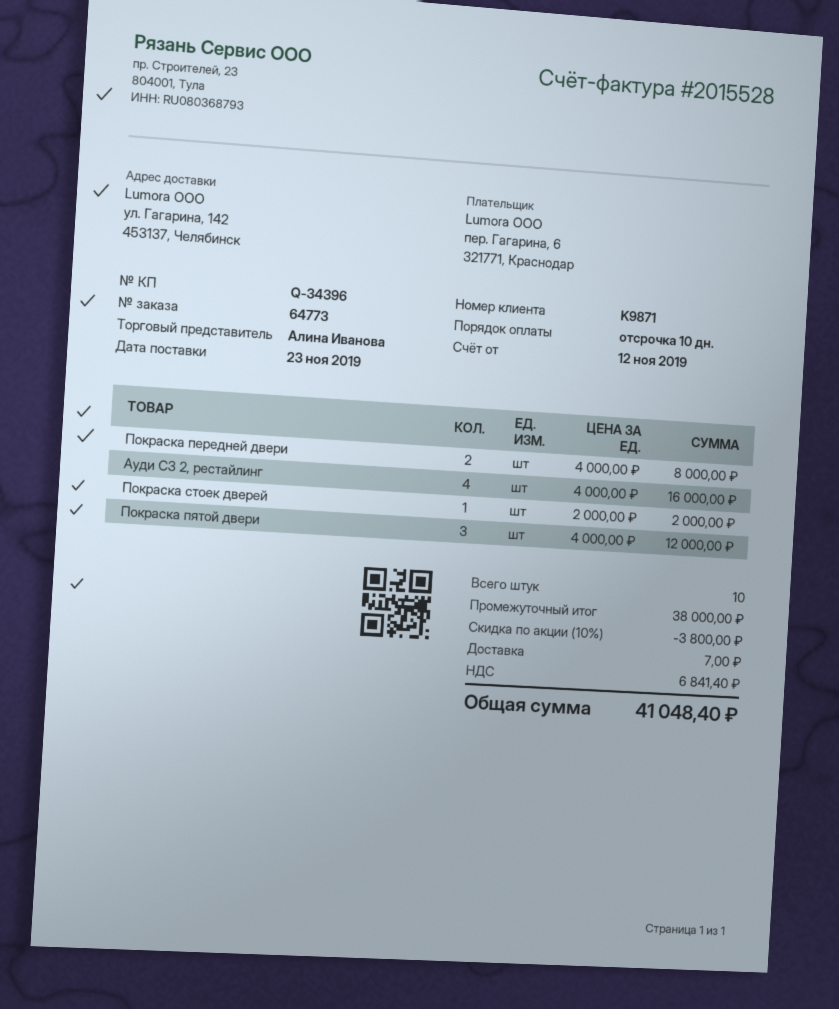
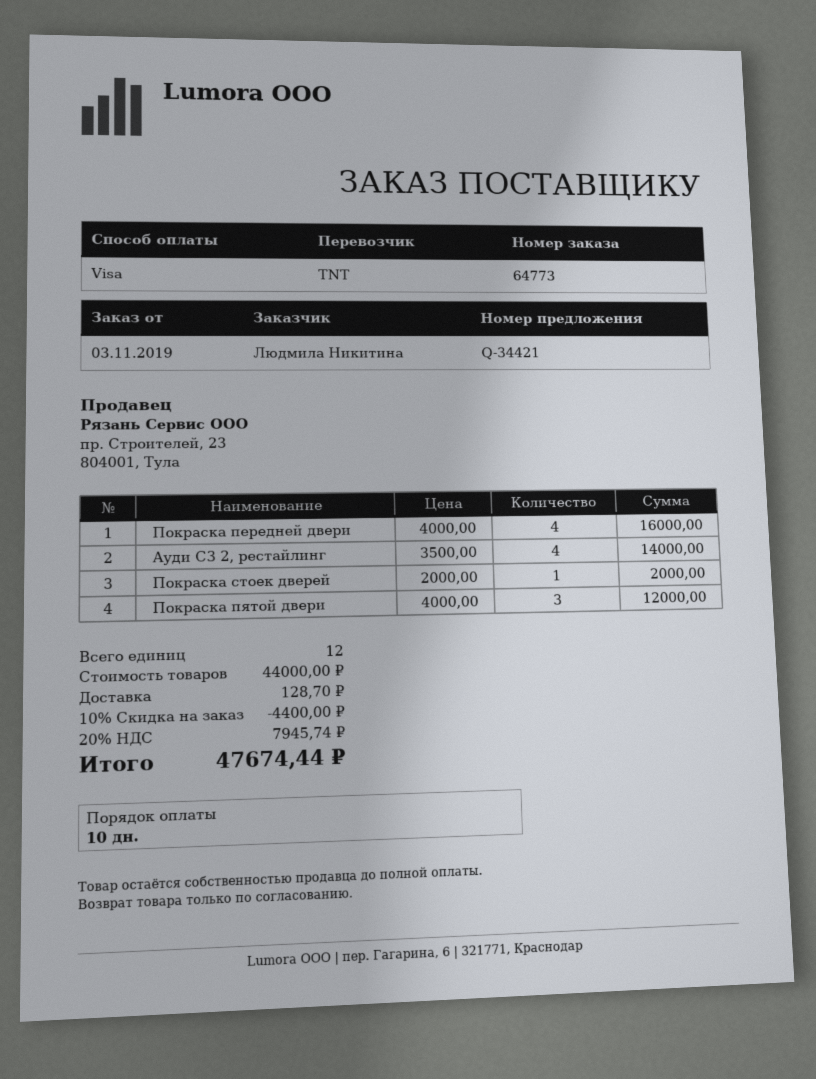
quote number: Q-34396 -> Q-34421
Покраска передней двери: 2 x 4000.00 = 8000.00 -> 4 x 4000.00 = 16000.00
Ауди С3 2, рестайлинг: 4 x 4000.00 = 16000.00 -> 4 x 3500.00 = 14000.00
total quantity: 10 -> 12
subtotal: 38000.00 -> 44000.00
discount: 10% = 3800.00 -> 10% = 4400.00
shipping: 7.00 -> 128.70
tax: 6841.40 -> 7945.74
total: 41048.40 -> 47674.44

